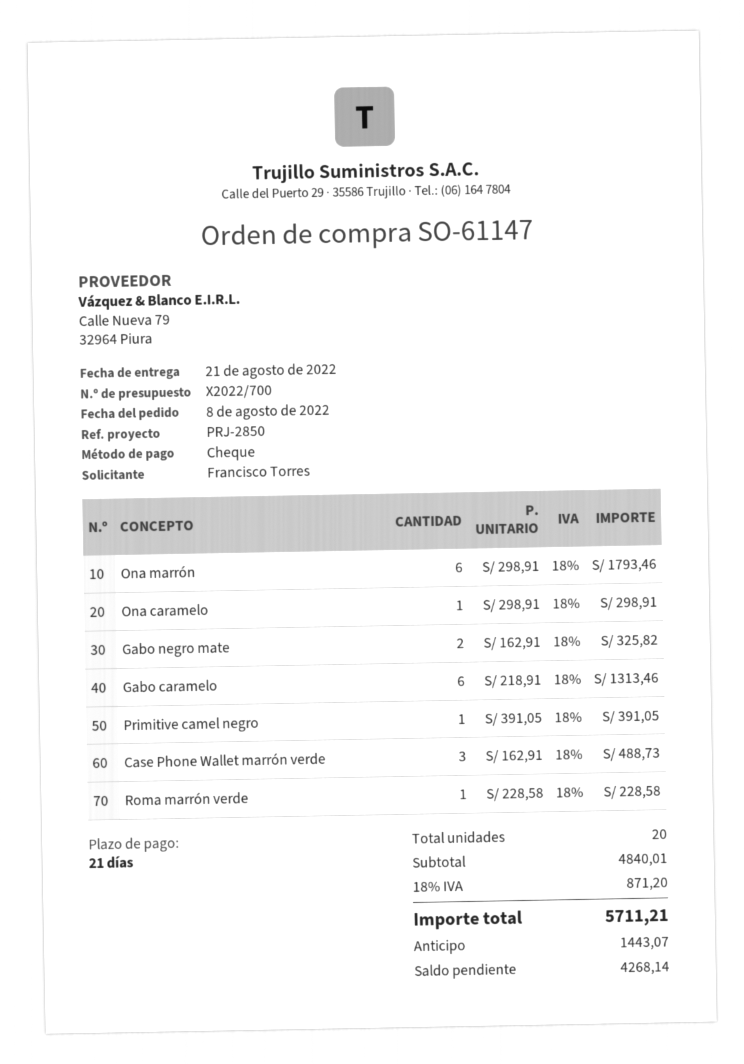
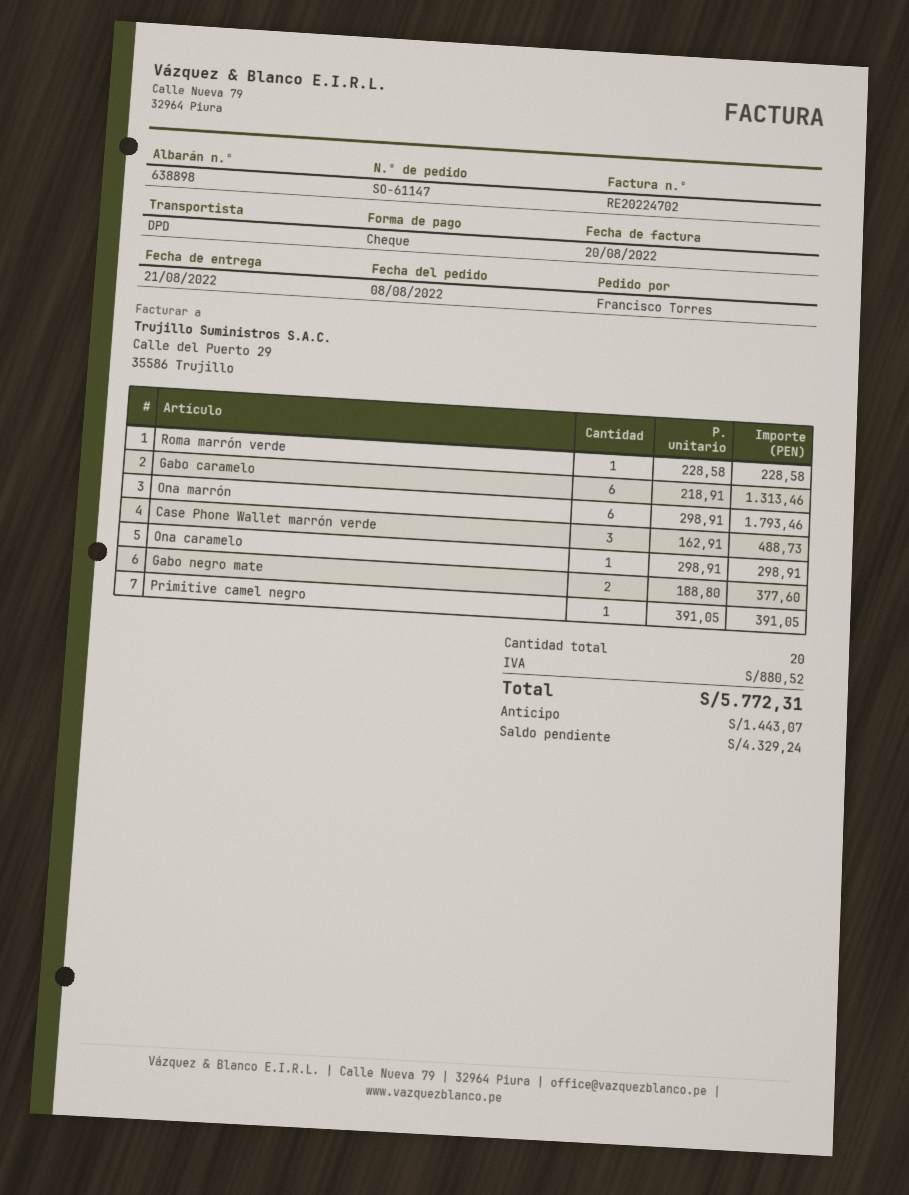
Gabo negro mate: 2 x 162.91 = 325.82 -> 2 x 188.80 = 377.60
tax: 871.20 -> 880.52
total: 5711.21 -> 5772.31
balance: 4268.14 -> 4329.24

